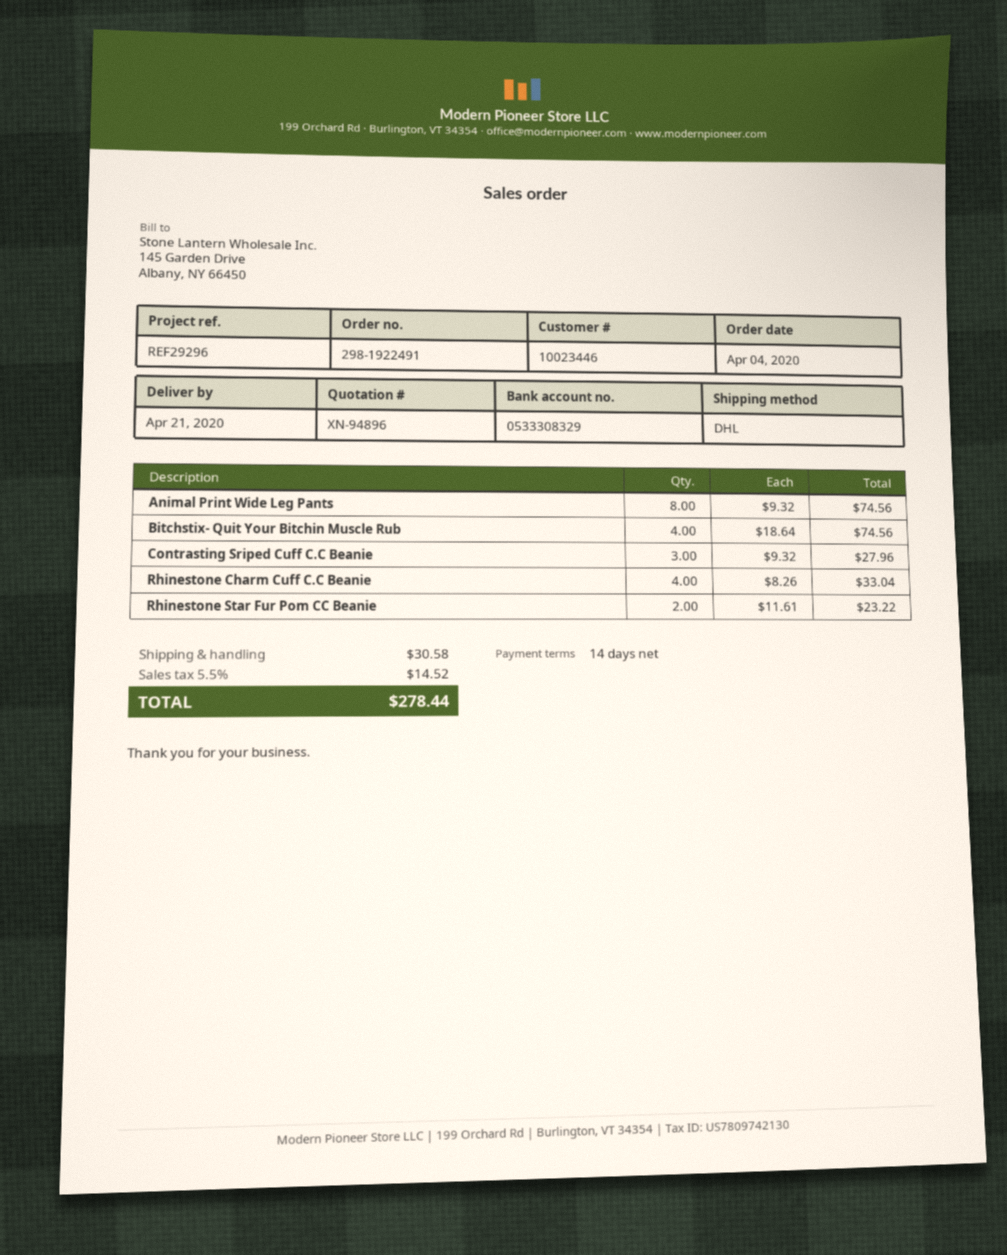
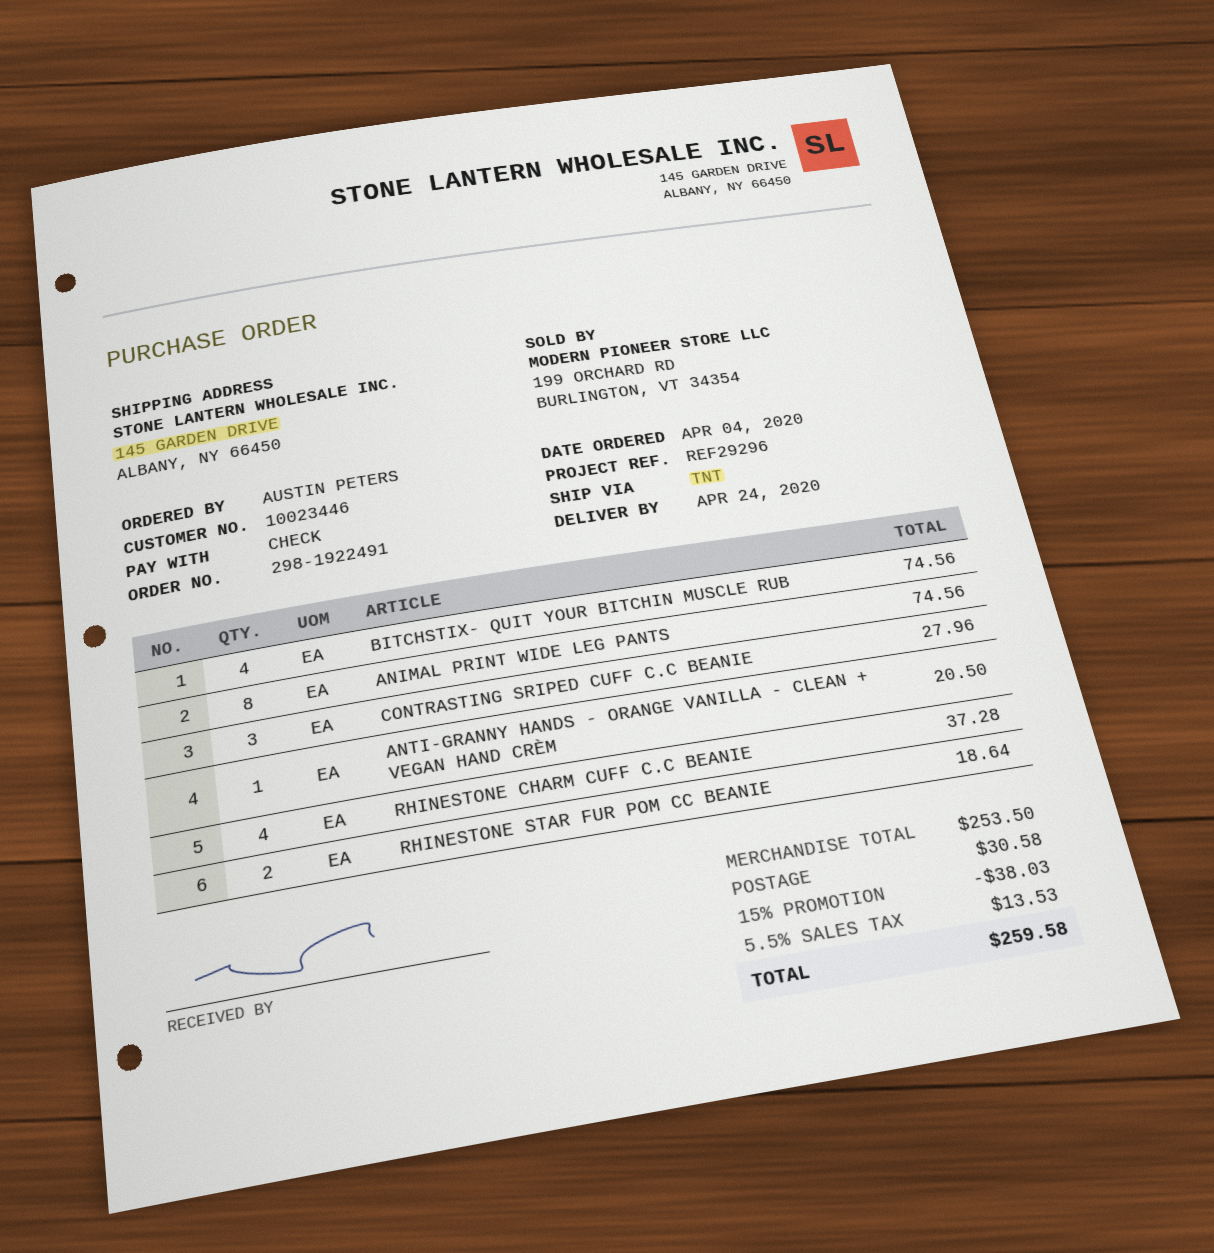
delivery date: 2020-04-21 -> 2020-04-24
shipping method: DHL -> TNT
Rhinestone Charm Cuff C.C Beanie: 4 for 33.04 -> 4 for 37.28
Rhinestone Star Fur Pom CC Beanie: 2 for 23.22 -> 2 for 18.64
ANTI-GRANNY HANDS - ORANGE VANILLA - CLEAN + VEGAN HAND CRÈM: none -> 1 for 20.50
discount: none -> 15% = 38.03
tax: 5.5% = 14.52 -> 5.5% = 13.53
total: 278.44 -> 259.58

